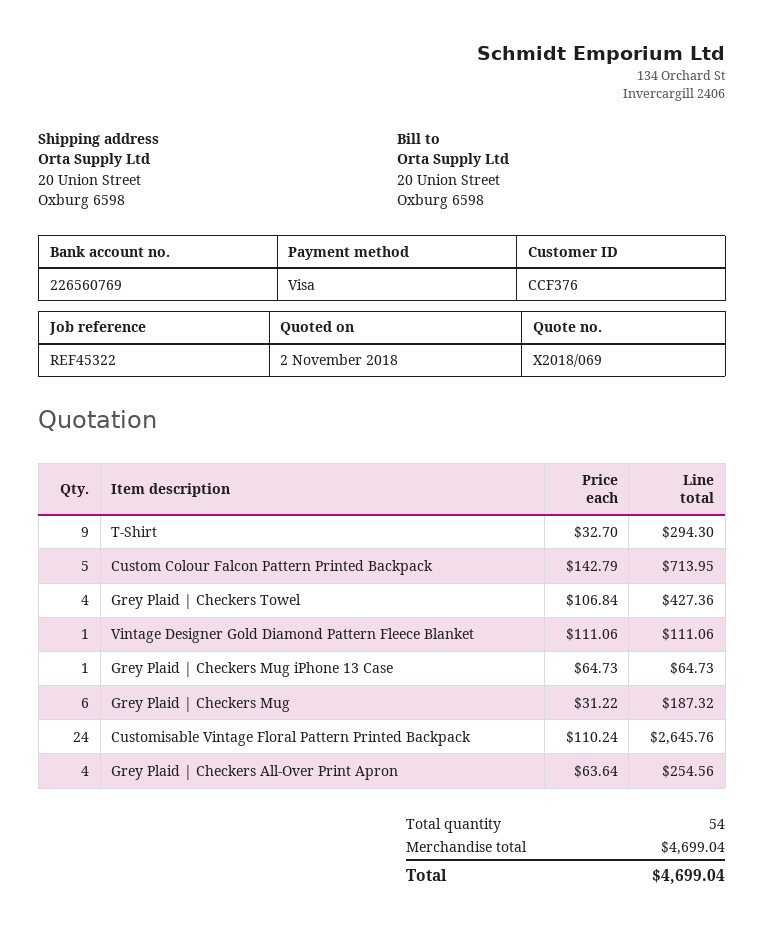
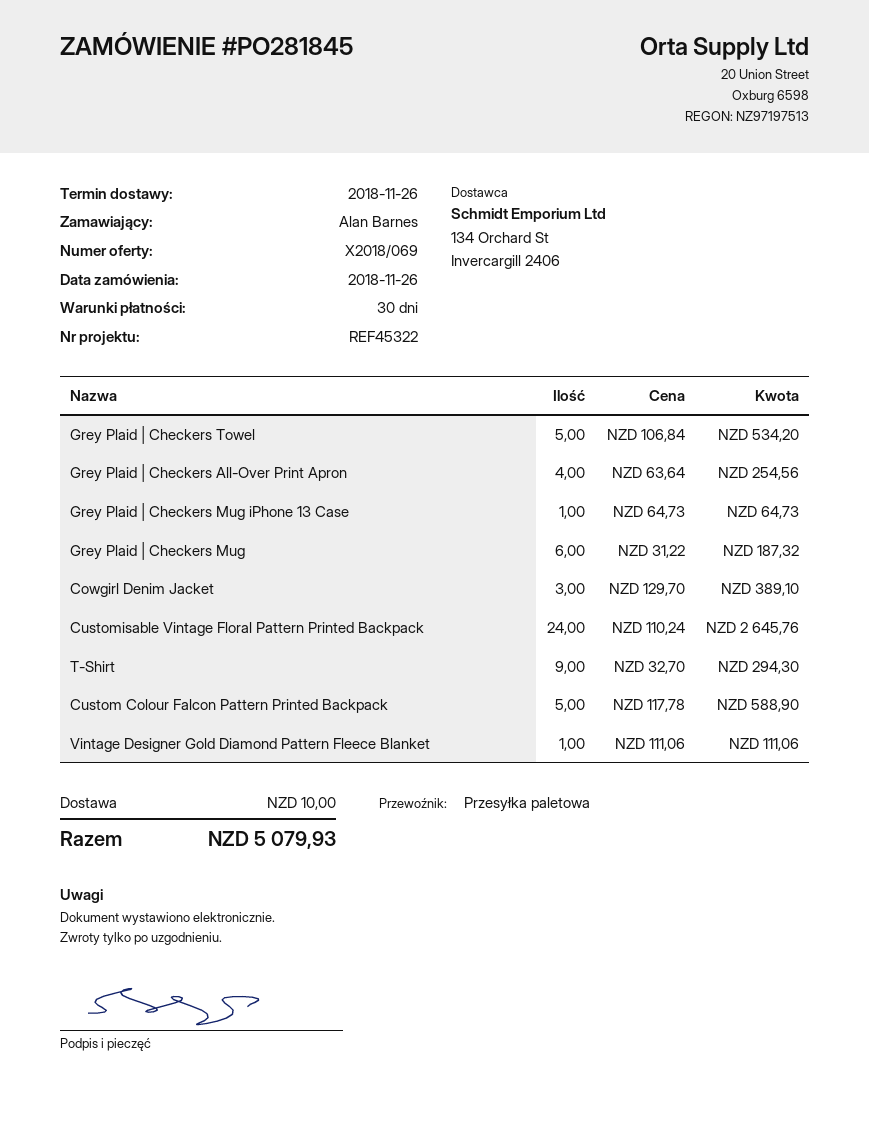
Custom Colour Falcon Pattern Printed Backpack: 5 x 142.79 = 713.95 -> 5 x 117.78 = 588.90
Grey Plaid | Checkers Towel: 4 x 106.84 = 427.36 -> 5 x 106.84 = 534.20
Cowgirl Denim Jacket: none -> 3 x 129.70 = 389.10
shipping: none -> 10.00
total: 4699.04 -> 5079.93

